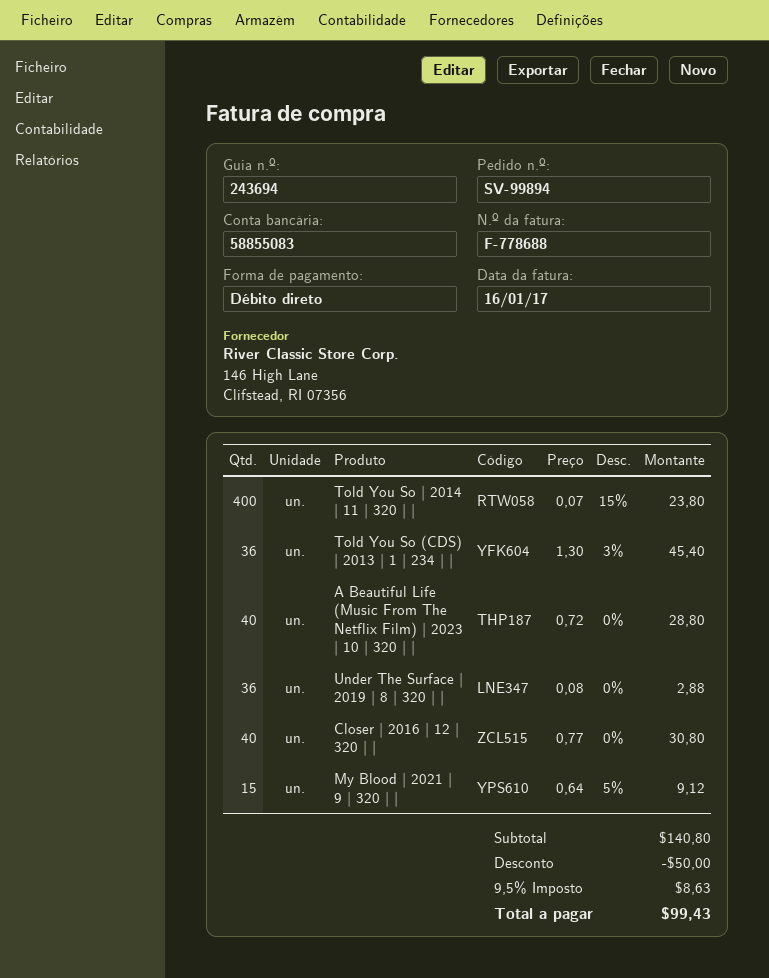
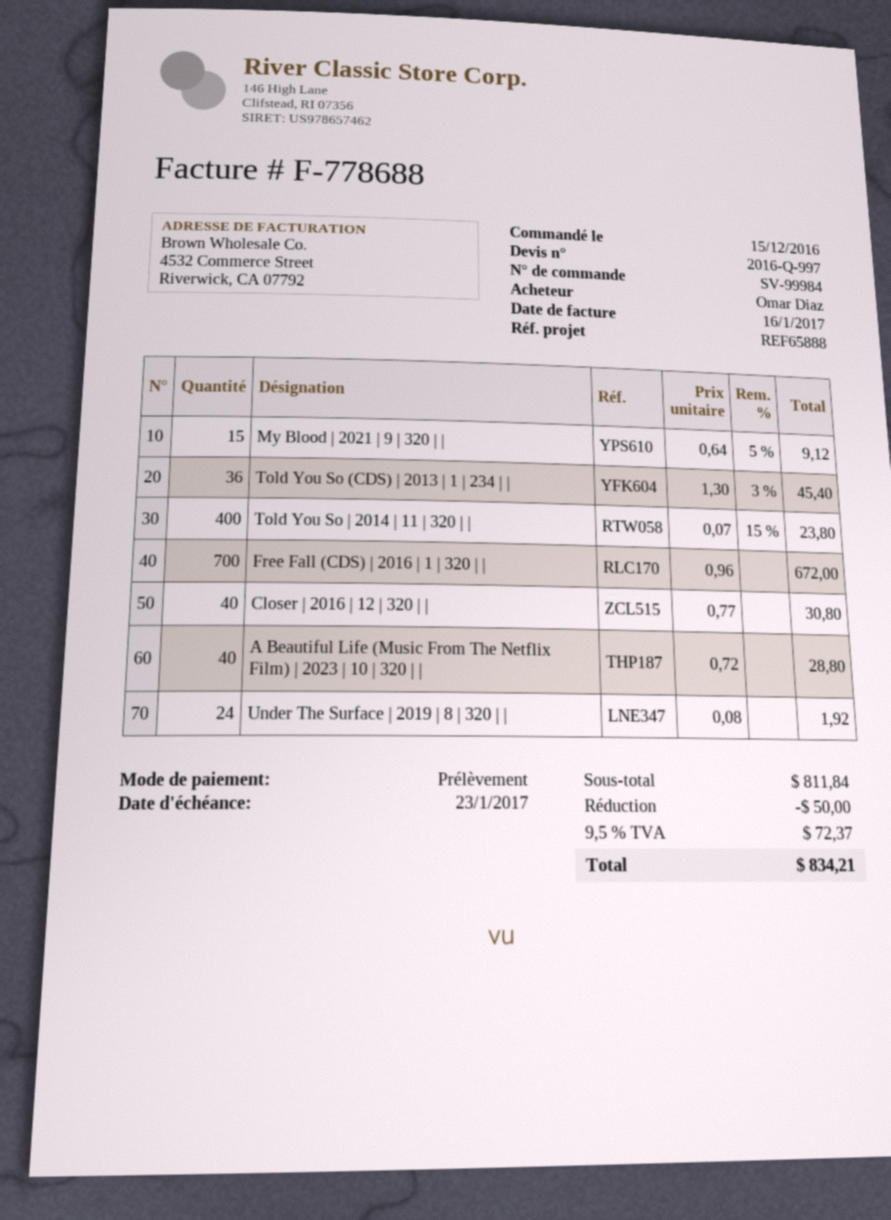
order number: SV-99894 -> SV-99984
Under The Surface | 2019 | 8 | 320 | |: 36 x 0.08 = 2.88 -> 24 x 0.08 = 1.92
Free Fall (CDS) | 2016 | 1 | 320 | |: none -> 700 x 0.96 = 672.00
subtotal: 140.80 -> 811.84
tax: 9.5% = 8.63 -> 9.5% = 72.37
total: 99.43 -> 834.21

